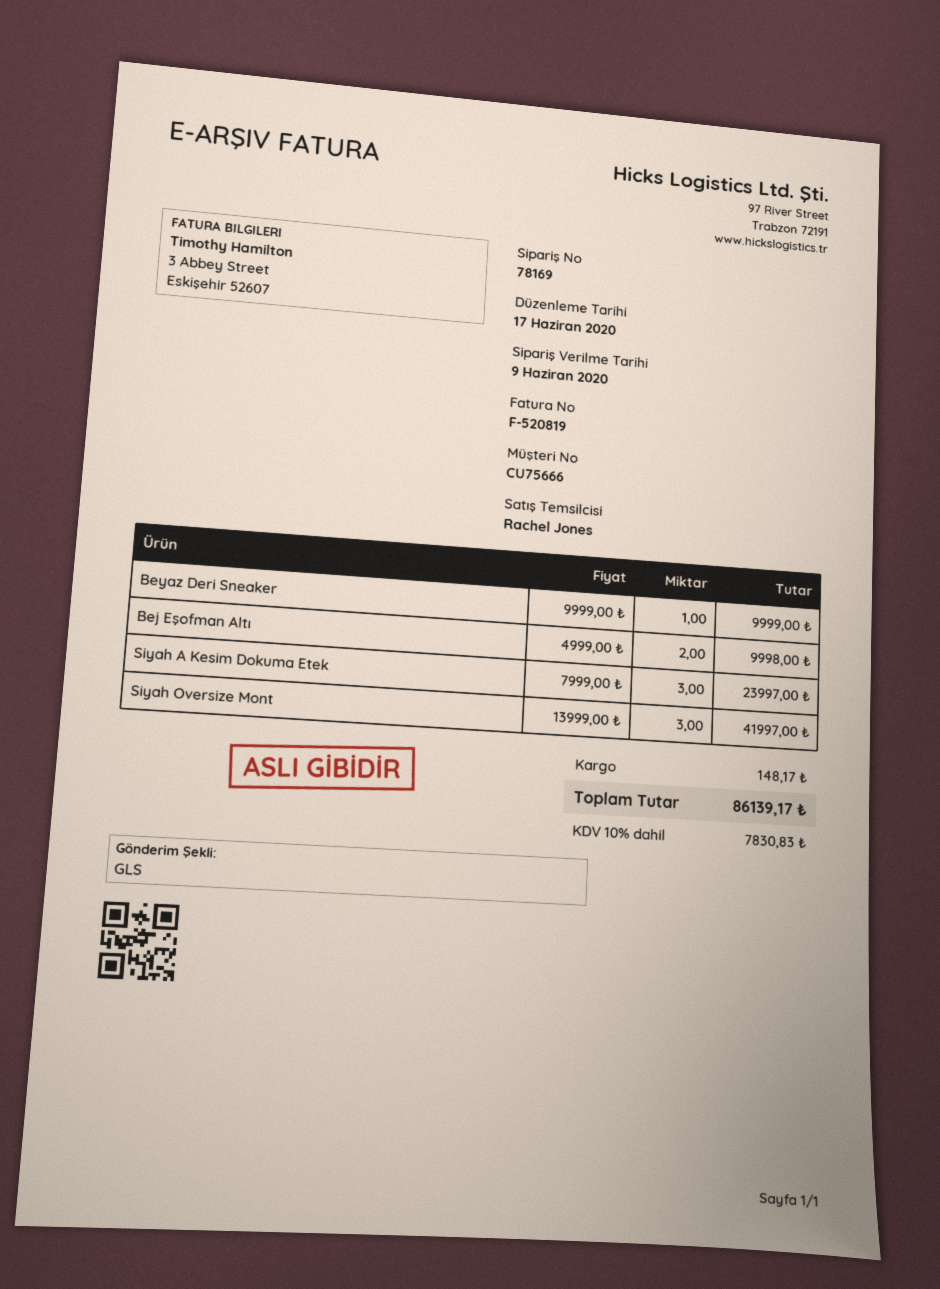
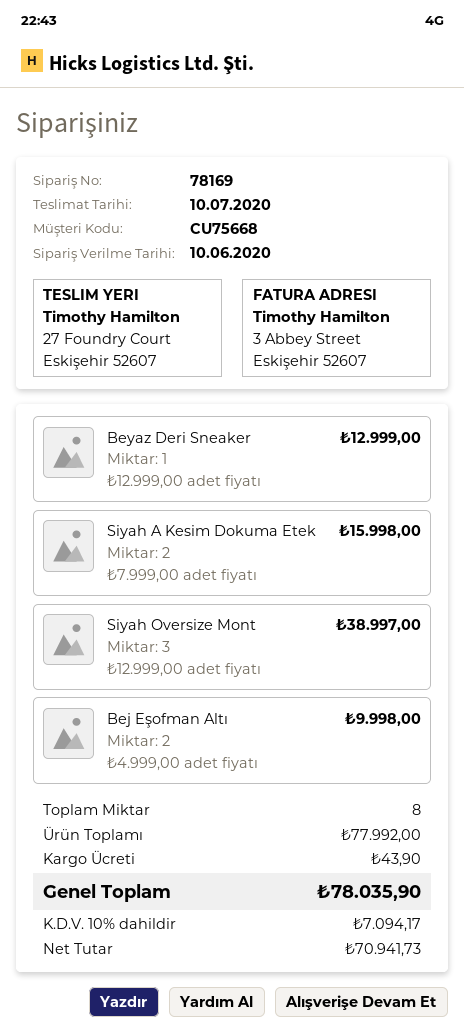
order date: 2020-06-09 -> 2020-06-10
customer number: CU75666 -> CU75668
Beyaz Deri Sneaker: 1 x 9999.00 = 9999.00 -> 1 x 12999.00 = 12999.00
Siyah A Kesim Dokuma Etek: 3 x 7999.00 = 23997.00 -> 2 x 7999.00 = 15998.00
Siyah Oversize Mont: 3 x 13999.00 = 41997.00 -> 3 x 12999.00 = 38997.00
shipping: 148.17 -> 43.90
tax: 10% = 7830.83 -> 10% = 7094.17
total: 86139.17 -> 78035.90

